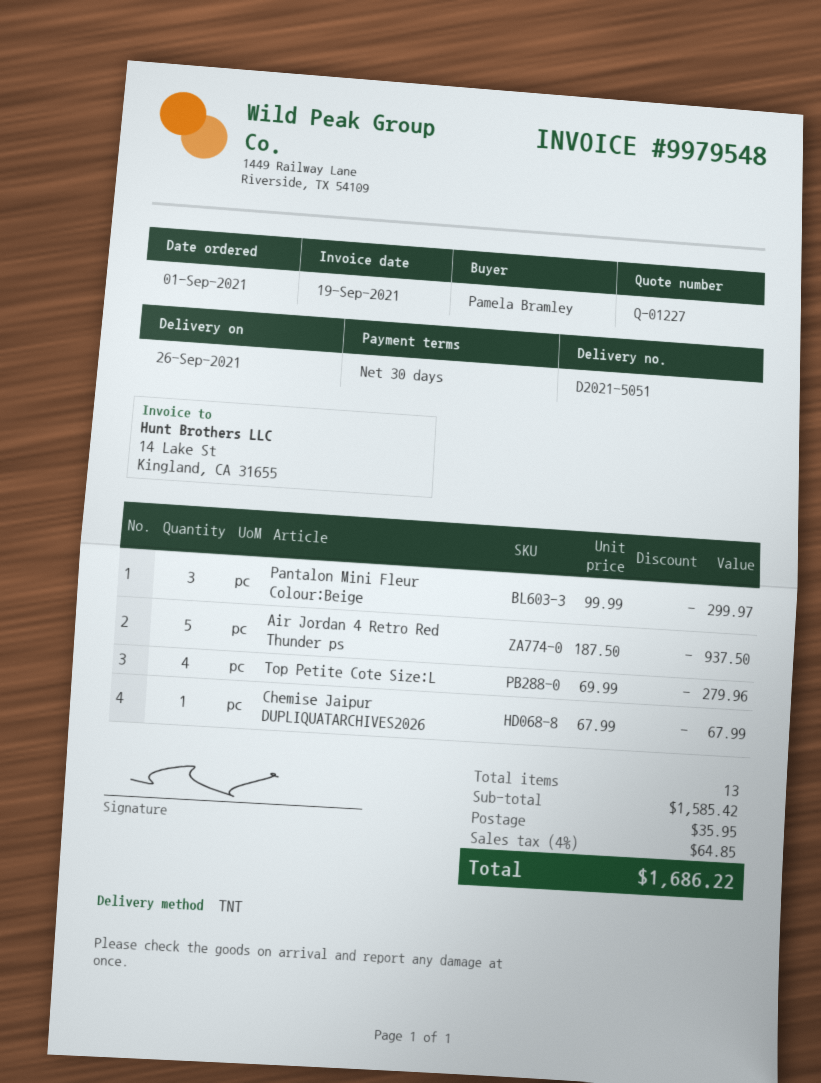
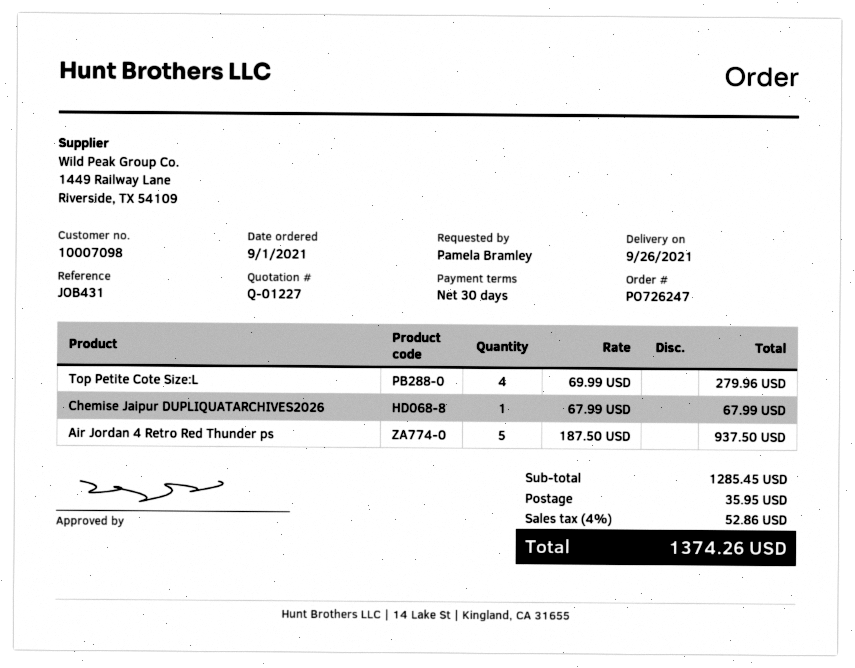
Pantalon Mini Fleur Colour:Beige: 3 x 99.99 = 299.97 -> none
subtotal: 1585.42 -> 1285.45
tax: 4% = 64.85 -> 4% = 52.86
total: 1686.22 -> 1374.26

